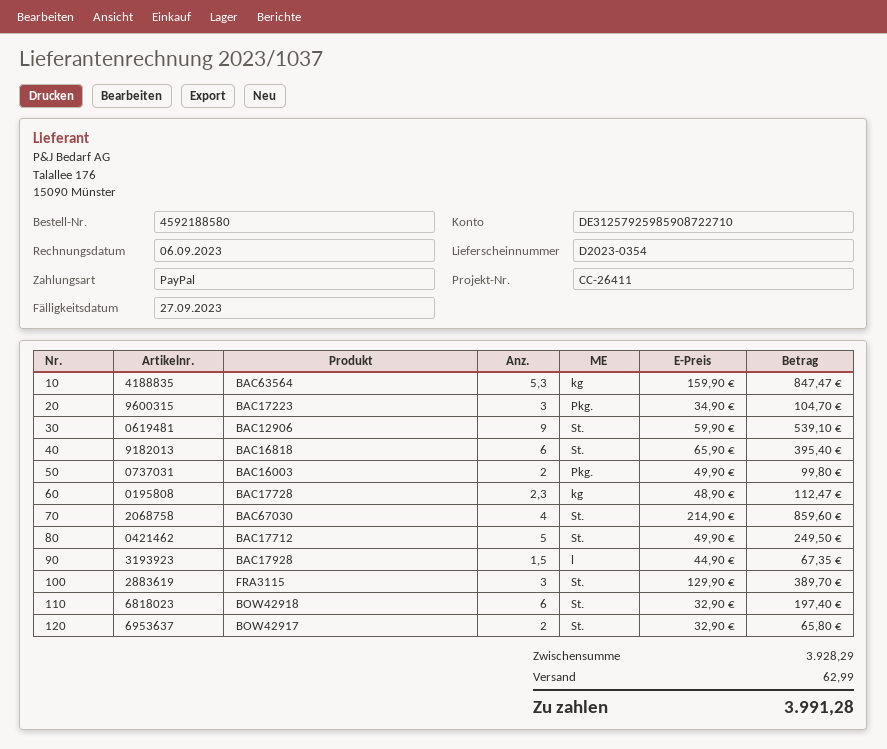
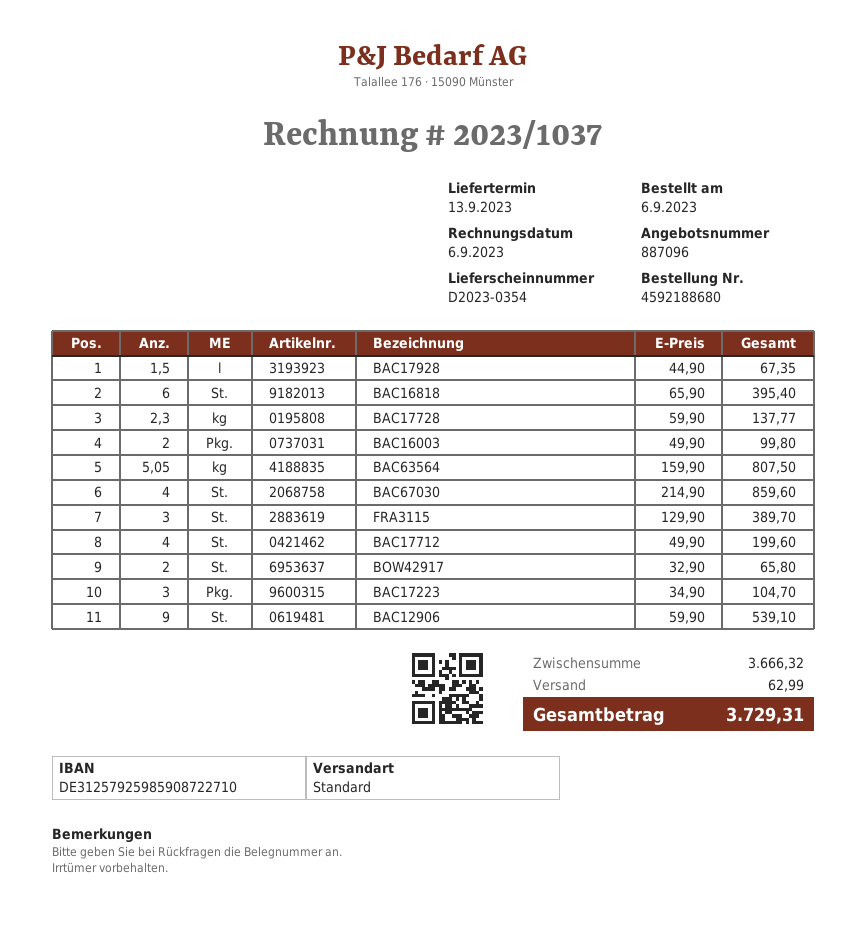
order number: 4592188580 -> 4592188680
BAC63564: 5.3 x 159.90 = 847.47 -> 5.05 x 159.90 = 807.50
BAC17728: 2.3 x 48.90 = 112.47 -> 2.3 x 59.90 = 137.77
BAC17712: 5 x 49.90 = 249.50 -> 4 x 49.90 = 199.60
BOW42918: 6 x 32.90 = 197.40 -> none
subtotal: 3928.29 -> 3666.32
total: 3991.28 -> 3729.31

